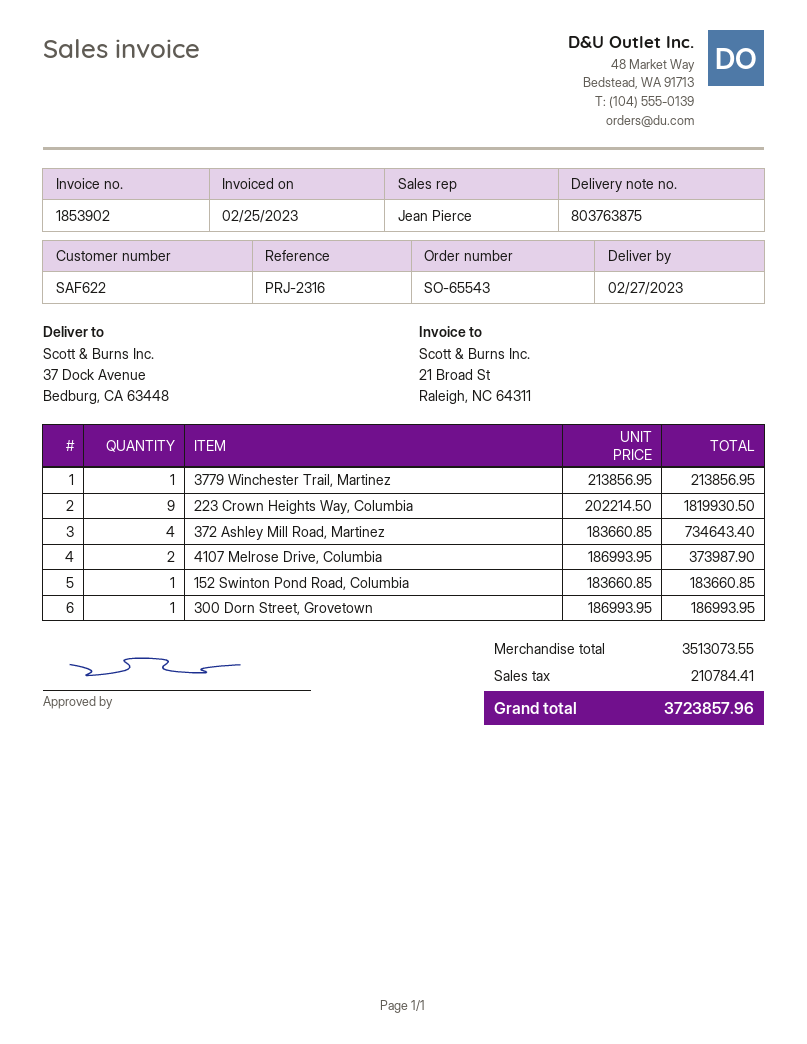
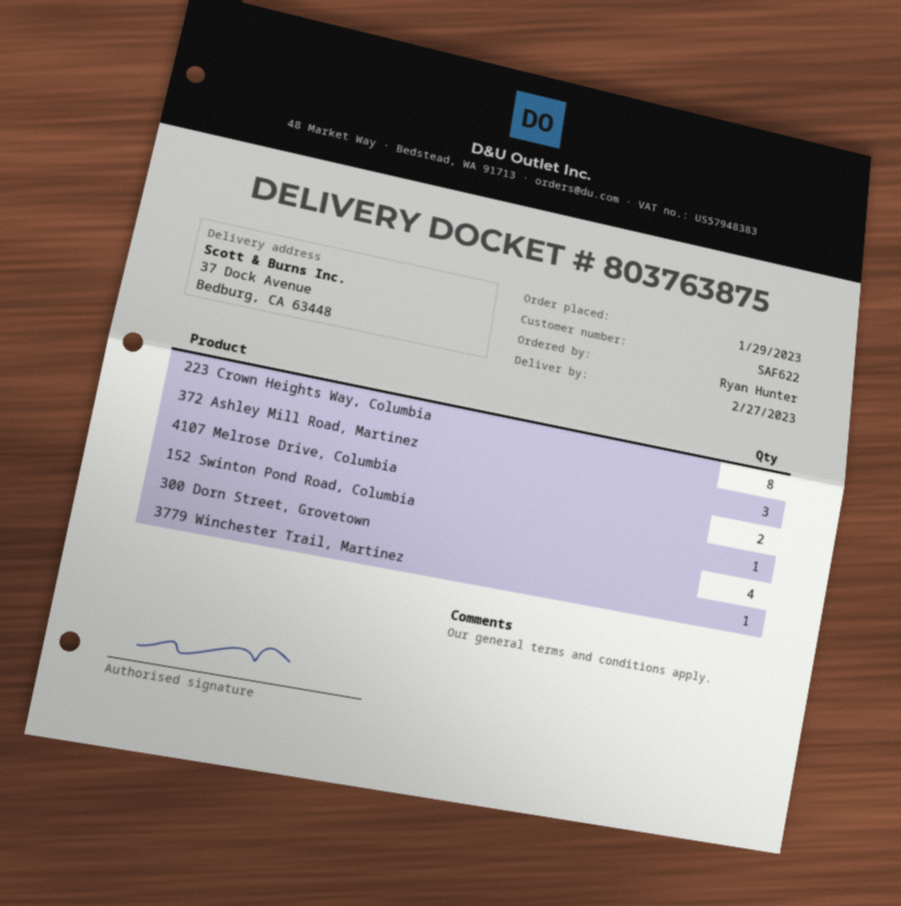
223 Crown Heights Way, Columbia: 9 -> 8
372 Ashley Mill Road, Martinez: 4 -> 3
300 Dorn Street, Grovetown: 1 -> 4

